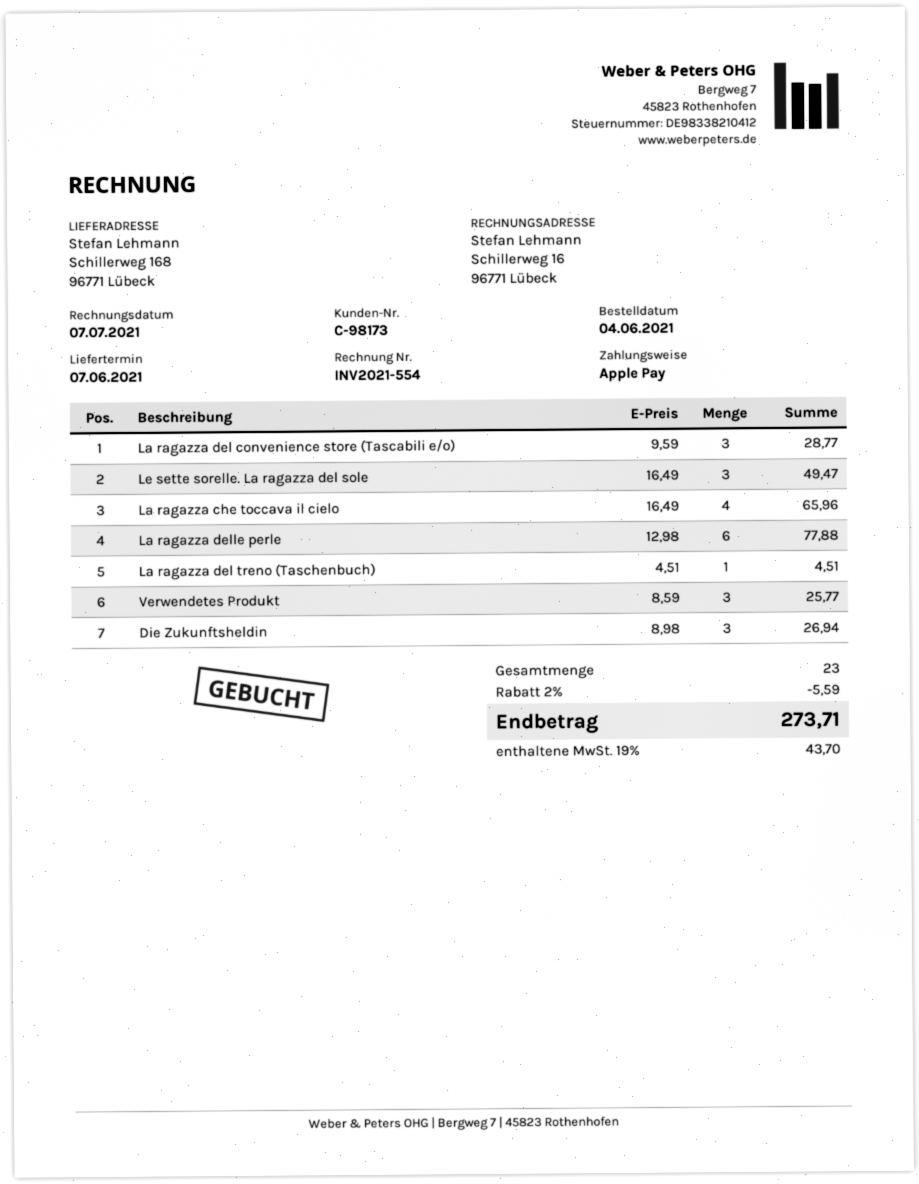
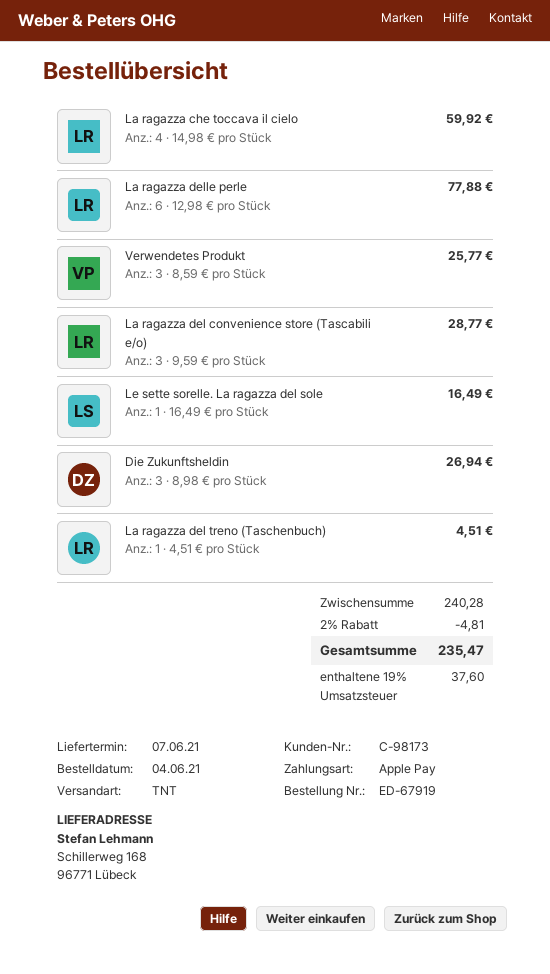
Le sette sorelle. La ragazza del sole: 3 x 16.49 = 49.47 -> 1 x 16.49 = 16.49
La ragazza che toccava il cielo: 4 x 16.49 = 65.96 -> 4 x 14.98 = 59.92
discount: 2% = 5.59 -> 2% = 4.81
tax: 19% = 43.70 -> 19% = 37.60
total: 273.71 -> 235.47

